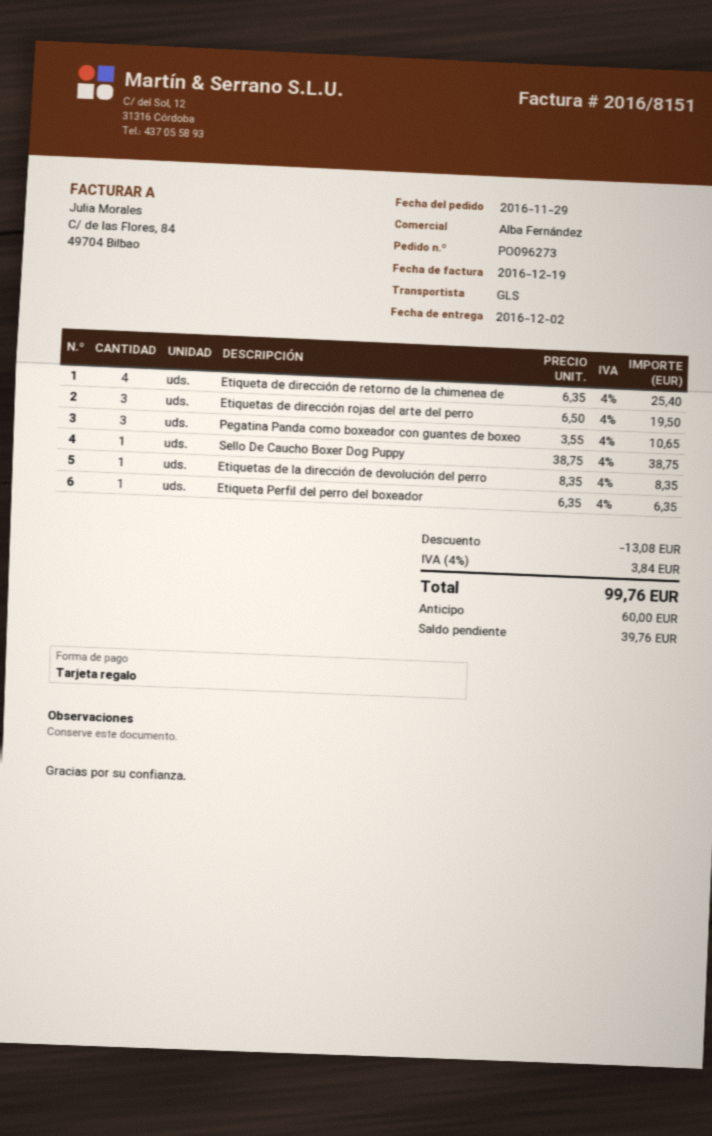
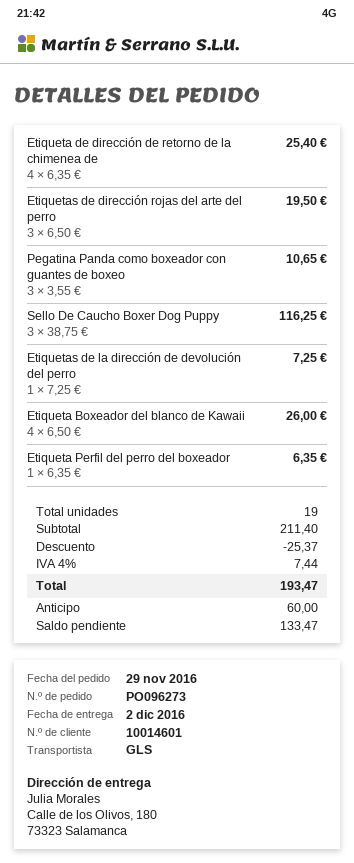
Sello De Caucho Boxer Dog Puppy: 1 x 38.75 = 38.75 -> 3 x 38.75 = 116.25
Etiquetas de la dirección de devolución del perro: 1 x 8.35 = 8.35 -> 1 x 7.25 = 7.25
Etiqueta Boxeador del blanco de Kawaii: none -> 4 x 6.50 = 26.00
discount: 13.08 -> 25.37
tax: 4% = 3.84 -> 4% = 7.44
total: 99.76 -> 193.47
balance: 39.76 -> 133.47

